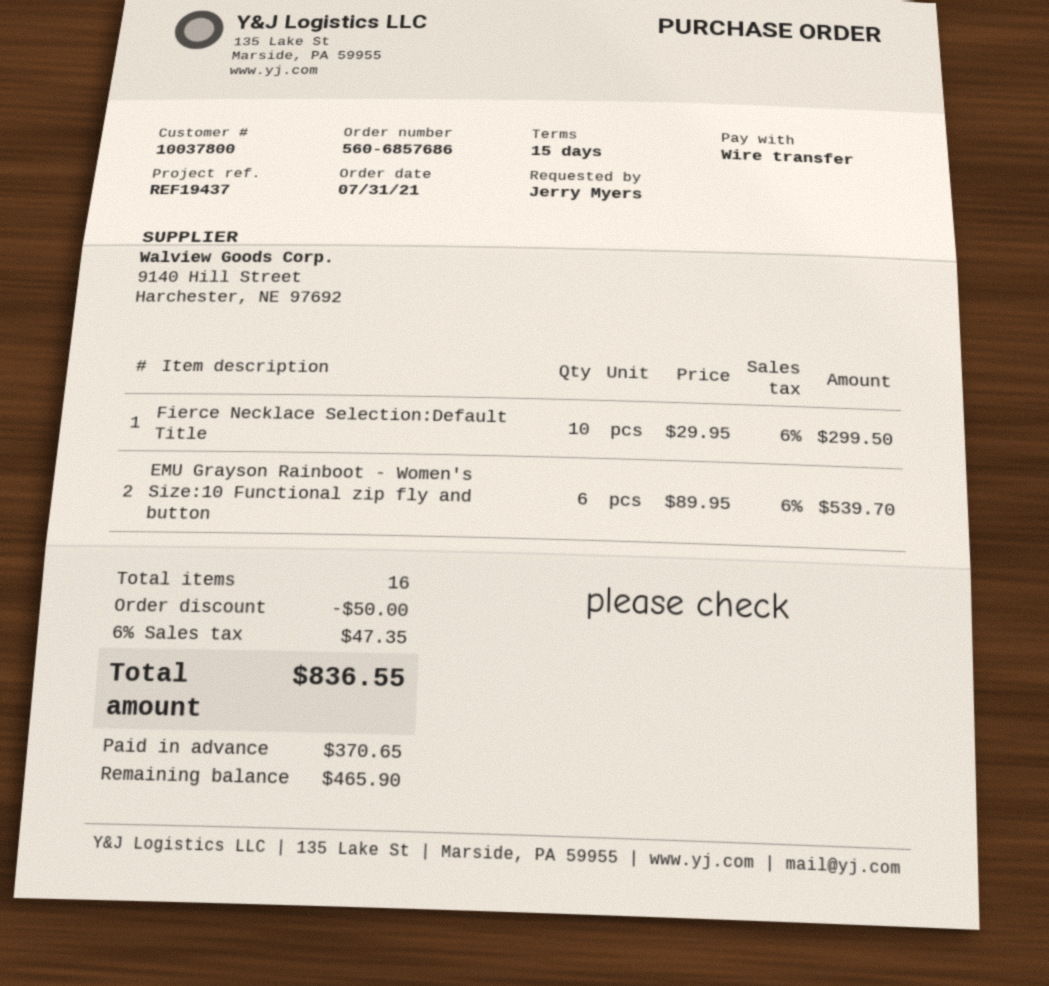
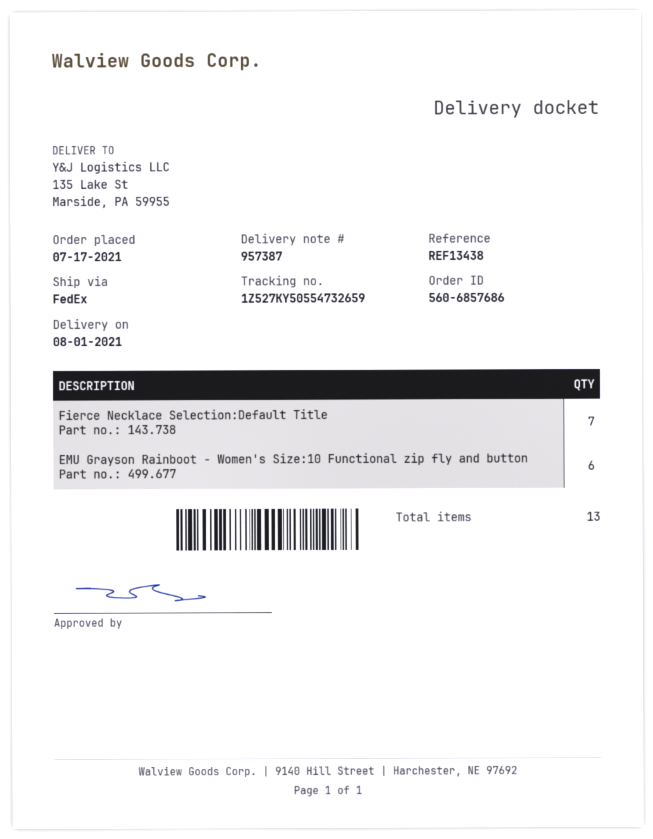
order date: 2021-07-31 -> 2021-07-17
reference: REF19437 -> REF13438
Fierce Necklace Selection:Default Title: 10 -> 7
total quantity: 16 -> 13

